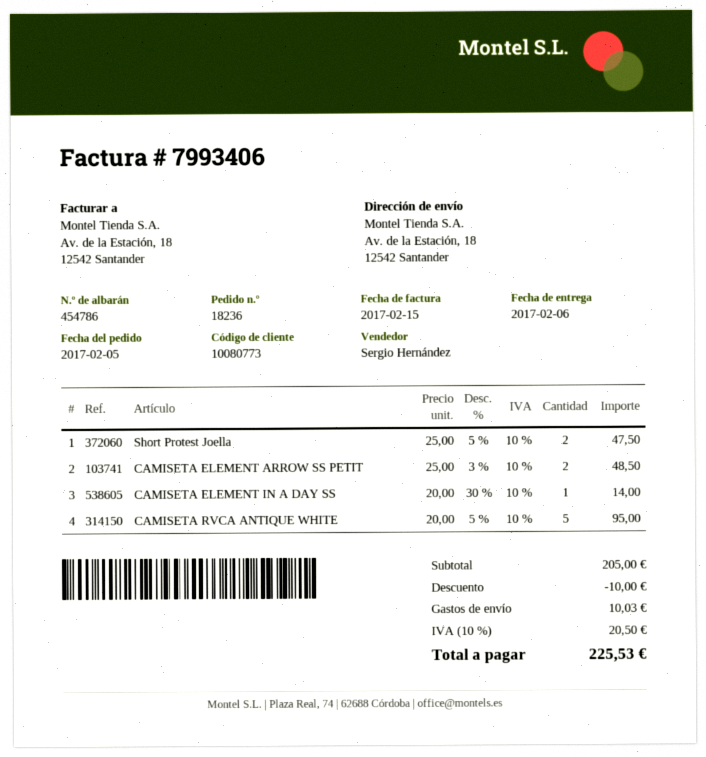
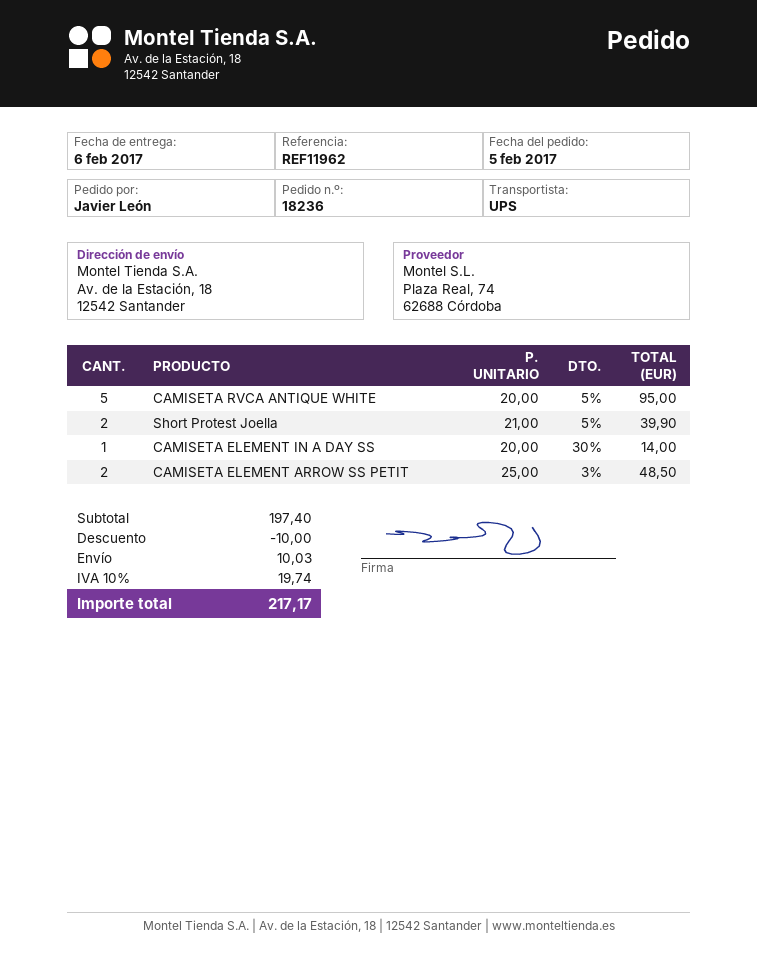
Short Protest Joella: 2 x 25.00 - 5% = 47.50 -> 2 x 21.00 - 5% = 39.90
subtotal: 205.00 -> 197.40
tax: 10% = 20.50 -> 10% = 19.74
total: 225.53 -> 217.17

